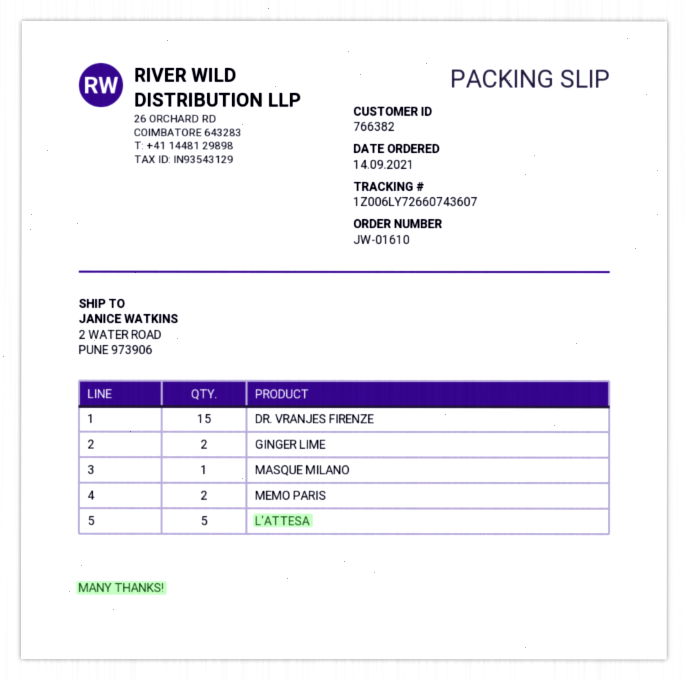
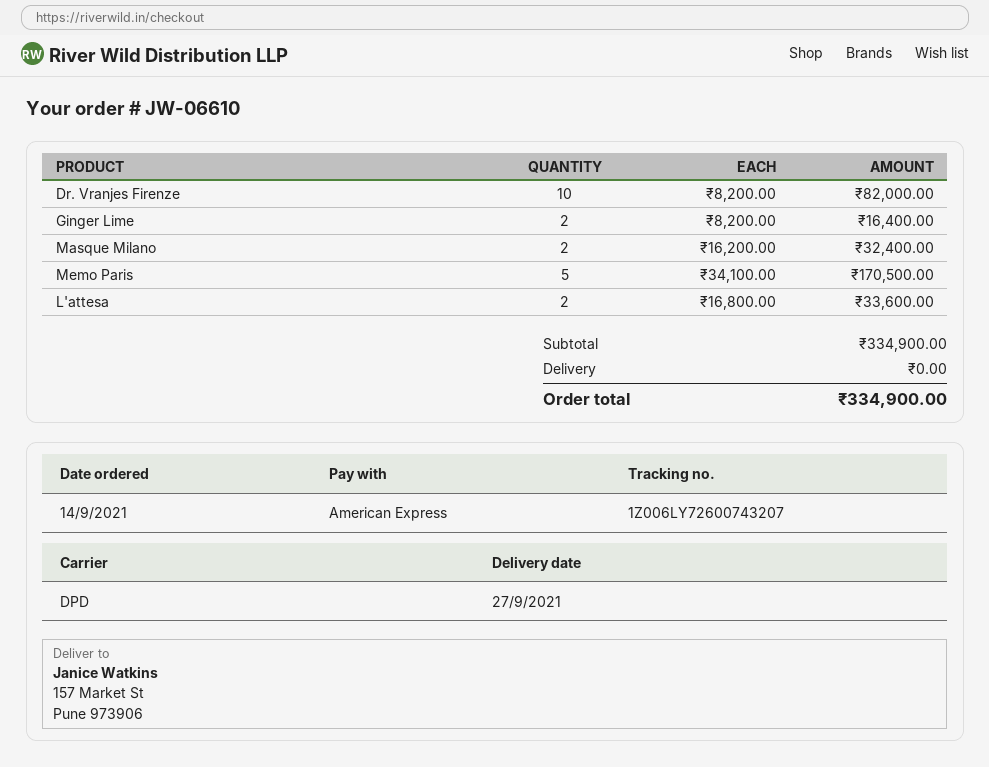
order number: JW-01610 -> JW-06610
tracking number: 1Z006LY72660743607 -> 1Z006LY72600743207
ship to: 2 WATER ROAD, PUNE 973906 -> 157 Market St, Pune 973906
DR. VRANJES FIRENZE: 15 -> 10
MASQUE MILANO: 1 -> 2
MEMO PARIS: 2 -> 5
L'ATTESA: 5 -> 2

